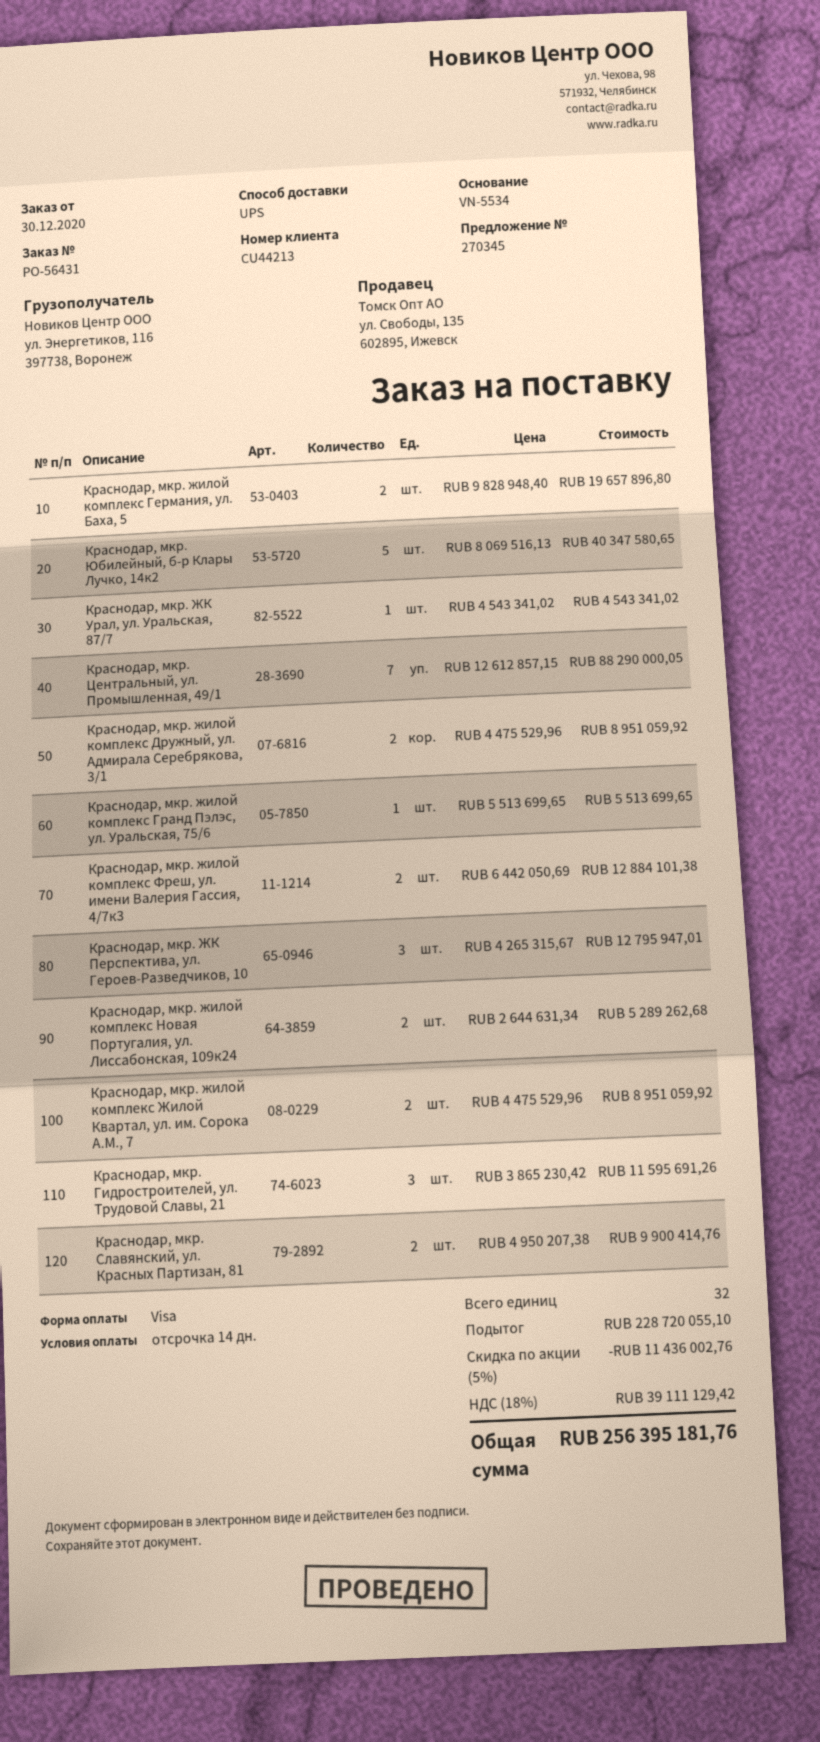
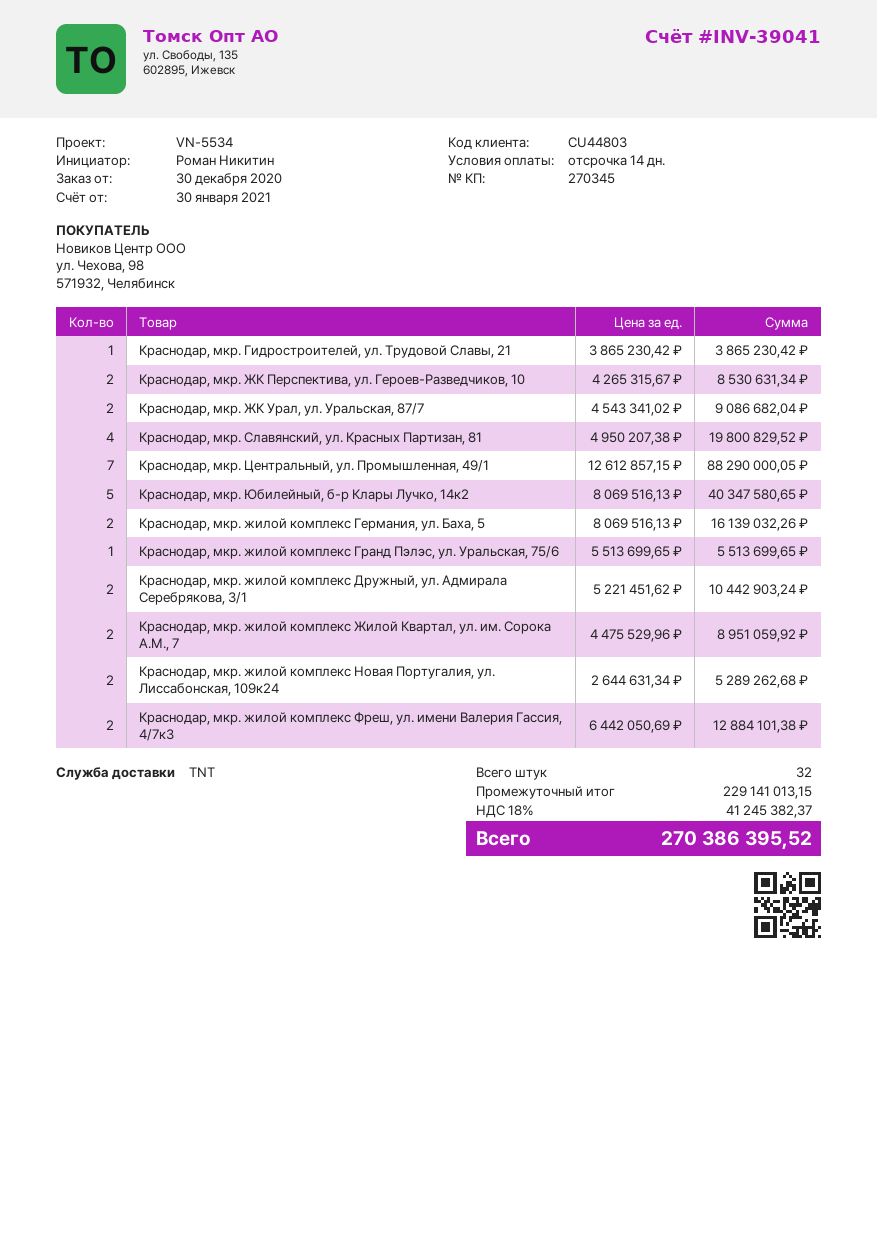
customer number: CU44213 -> CU44803
shipping method: UPS -> TNT
Краснодар, мкр. жилой комплекс Германия, ул. Баха, 5: 2 x 9828948.40 = 19657896.80 -> 2 x 8069516.13 = 16139032.26
Краснодар, мкр. ЖК Урал, ул. Уральская, 87/7: 1 x 4543341.02 = 4543341.02 -> 2 x 4543341.02 = 9086682.04
Краснодар, мкр. жилой комплекс Дружный, ул. Адмирала Серебрякова, 3/1: 2 x 4475529.96 = 8951059.92 -> 2 x 5221451.62 = 10442903.24
Краснодар, мкр. ЖК Перспектива, ул. Героев-Разведчиков, 10: 3 x 4265315.67 = 12795947.01 -> 2 x 4265315.67 = 8530631.34
Краснодар, мкр. Гидростроителей, ул. Трудовой Славы, 21: 3 x 3865230.42 = 11595691.26 -> 1 x 3865230.42 = 3865230.42
Краснодар, мкр. Славянский, ул. Красных Партизан, 81: 2 x 4950207.38 = 9900414.76 -> 4 x 4950207.38 = 19800829.52
subtotal: 228720055.10 -> 229141013.15
discount: 5% = 11436002.76 -> none
tax: 18% = 39111129.42 -> 18% = 41245382.37
total: 256395181.76 -> 270386395.52

